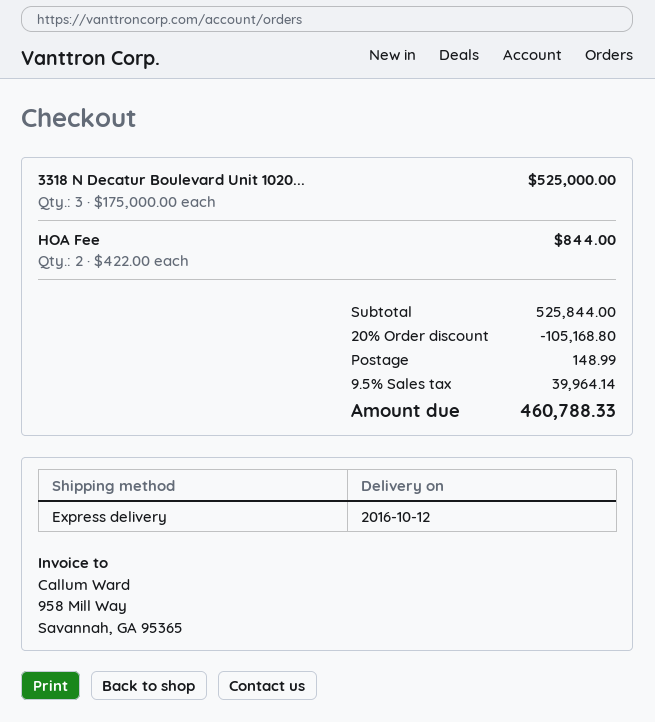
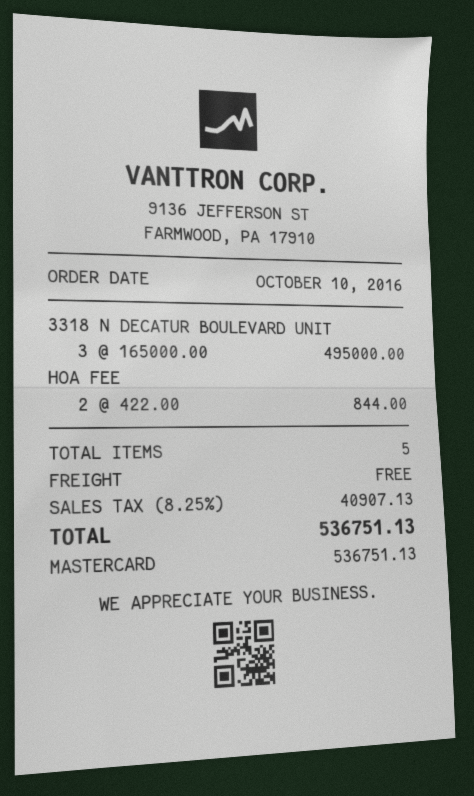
3318 N Decatur Boulevard Unit 1020...: 3 x 175000.00 = 525000.00 -> 3 x 165000.00 = 495000.00
discount: 20% = 105168.80 -> none
shipping: 148.99 -> 0.00
tax: 9.5% = 39964.14 -> 8.25% = 40907.13
total: 460788.33 -> 536751.13

